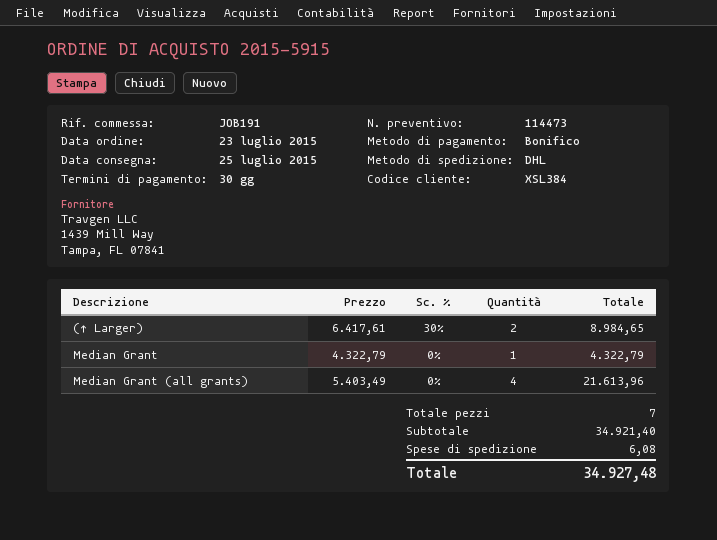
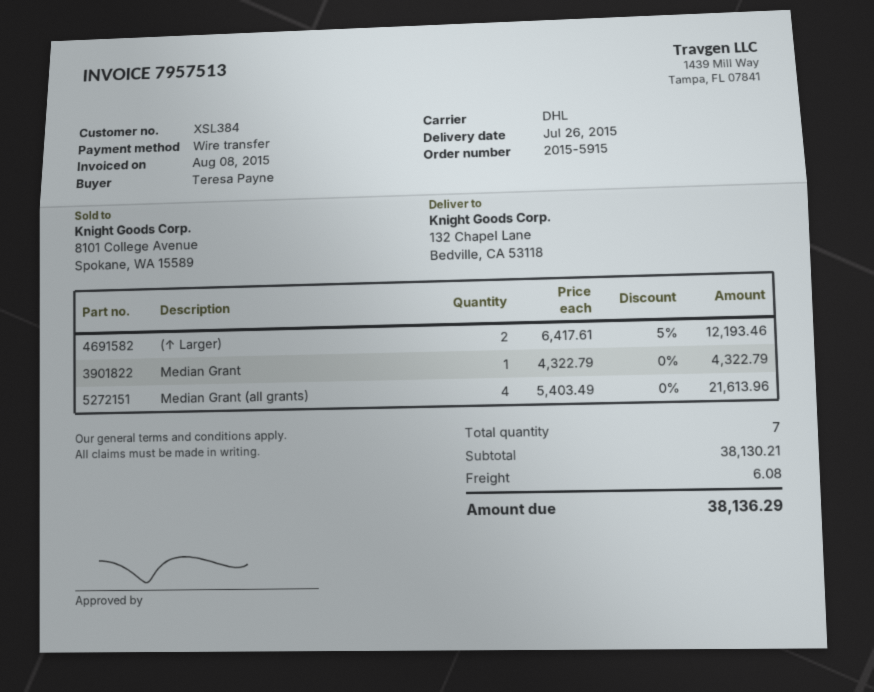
delivery date: 2015-07-25 -> 2015-07-26
(↑ Larger): 2 x 6417.61 - 30% = 8984.65 -> 2 x 6417.61 - 5% = 12193.46
subtotal: 34921.40 -> 38130.21
total: 34927.48 -> 38136.29

